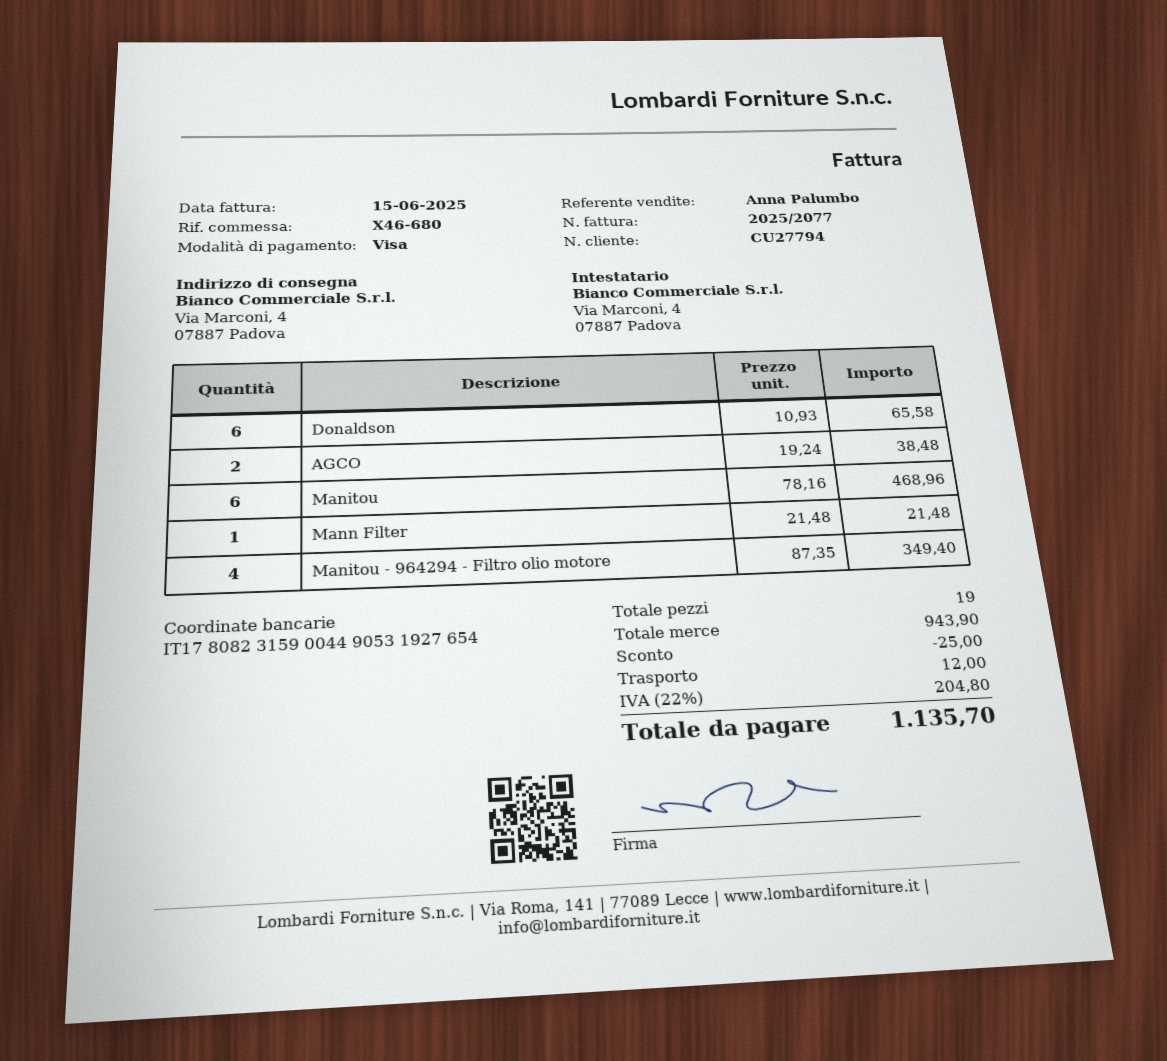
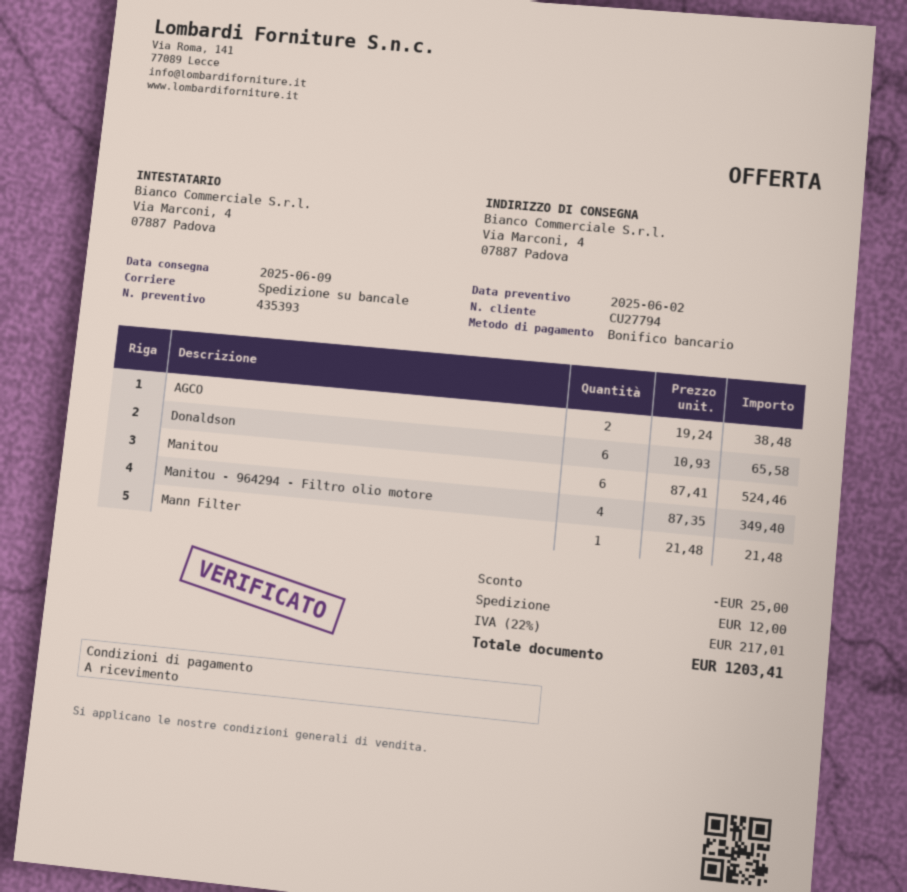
payment method: Visa -> bank transfer
Manitou: 6 x 78.16 = 468.96 -> 6 x 87.41 = 524.46
tax: 22% = 204.80 -> 22% = 217.01
total: 1135.70 -> 1203.41

